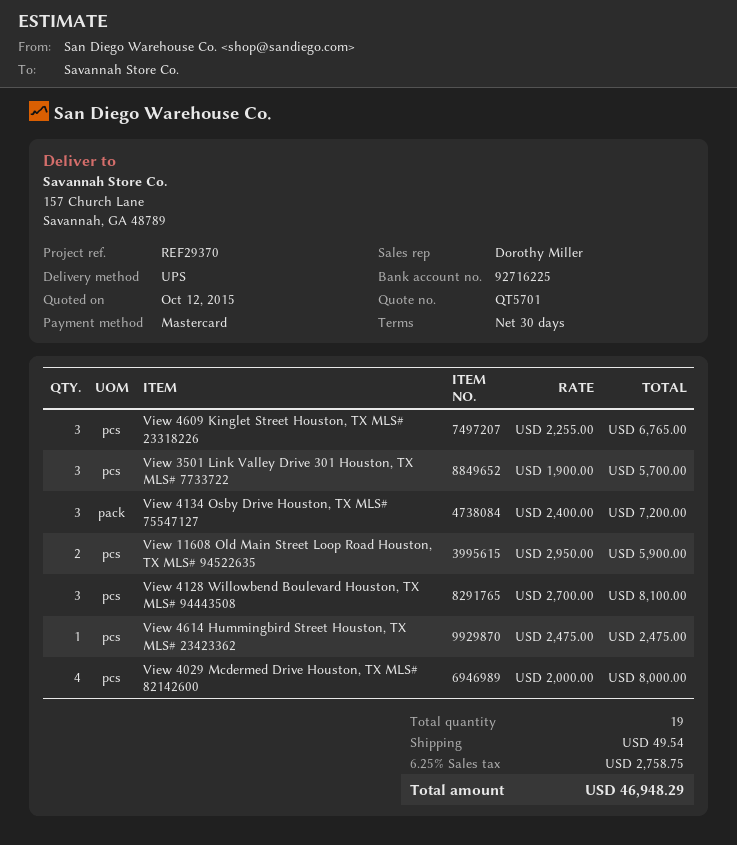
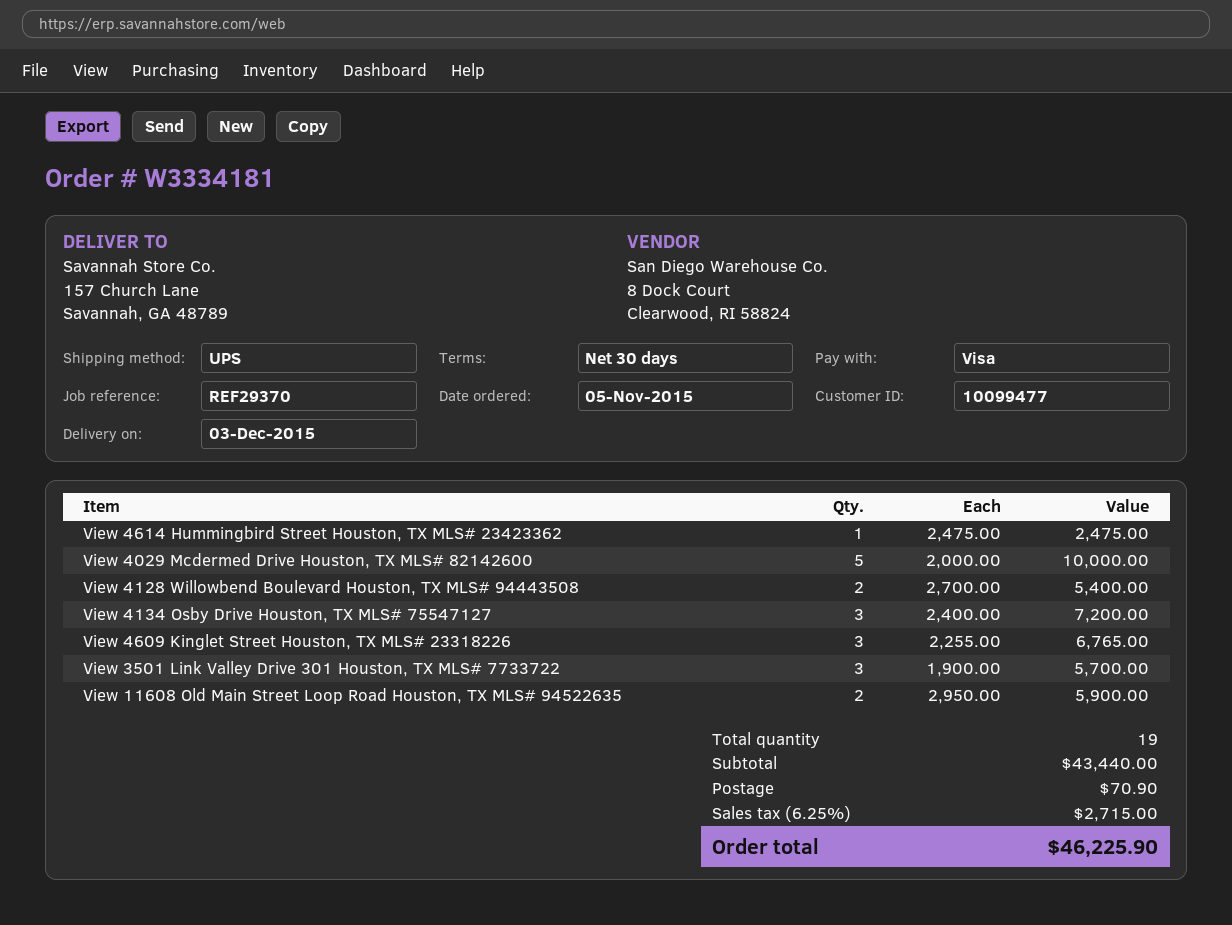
payment method: Mastercard -> Visa
View 4128 Willowbend Boulevard Houston, TX MLS# 94443508: 3 x 2700.00 = 8100.00 -> 2 x 2700.00 = 5400.00
View 4029 Mcdermed Drive Houston, TX MLS# 82142600: 4 x 2000.00 = 8000.00 -> 5 x 2000.00 = 10000.00
shipping: 49.54 -> 70.90
tax: 6.25% = 2758.75 -> 6.25% = 2715.00
total: 46948.29 -> 46225.90

